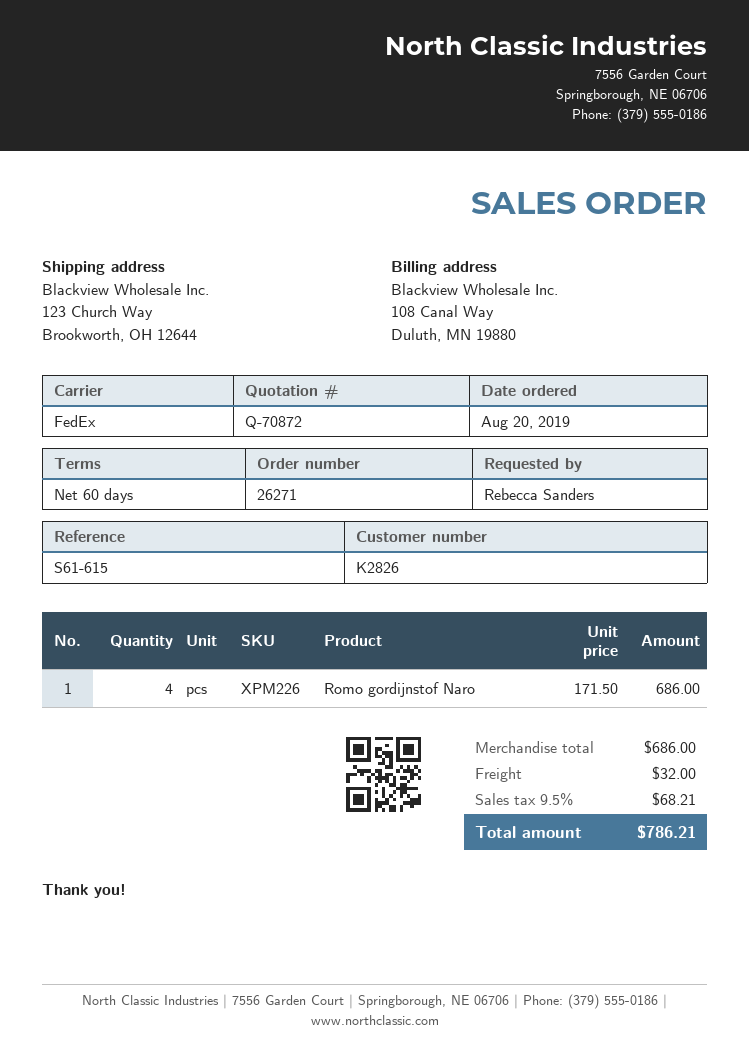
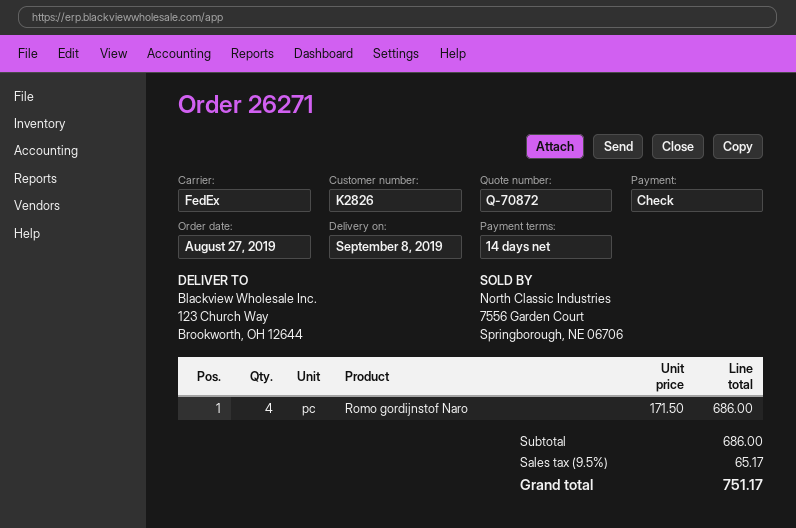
order date: 2019-08-20 -> 2019-08-27
payment terms: 60 days -> 14 days
shipping: 32.00 -> none
tax: 9.5% = 68.21 -> 9.5% = 65.17
total: 786.21 -> 751.17

